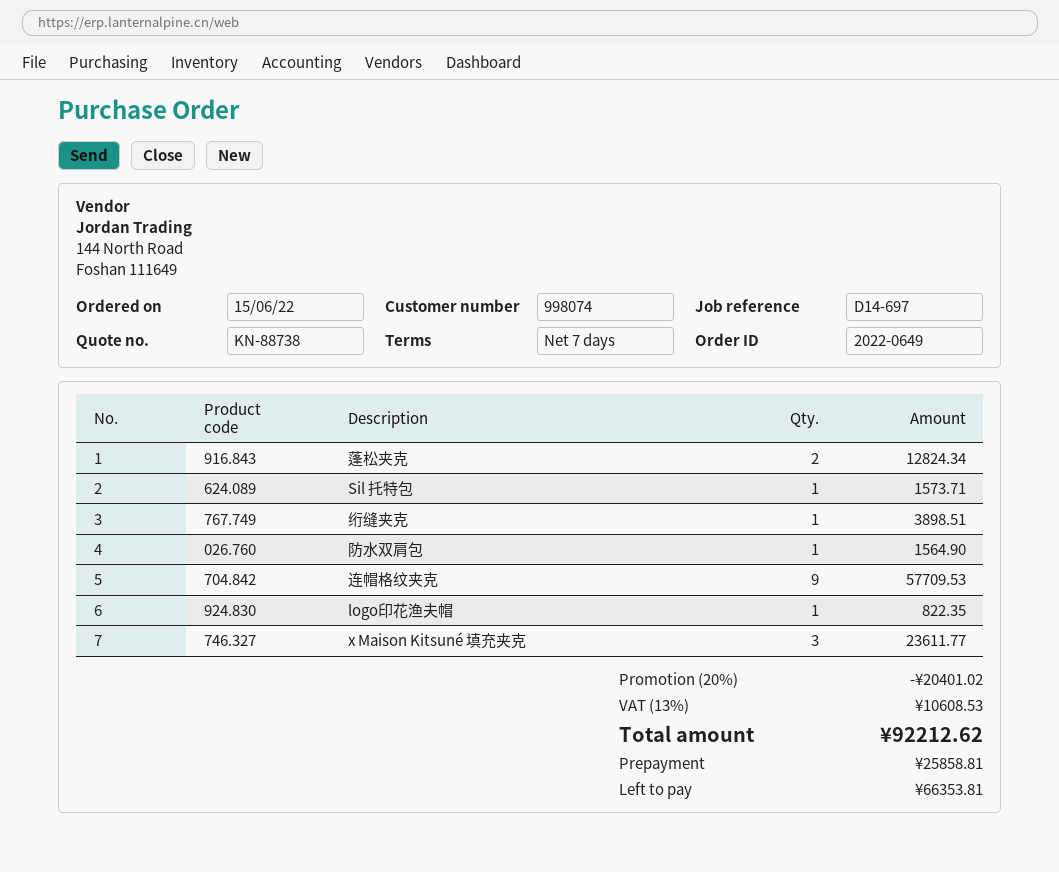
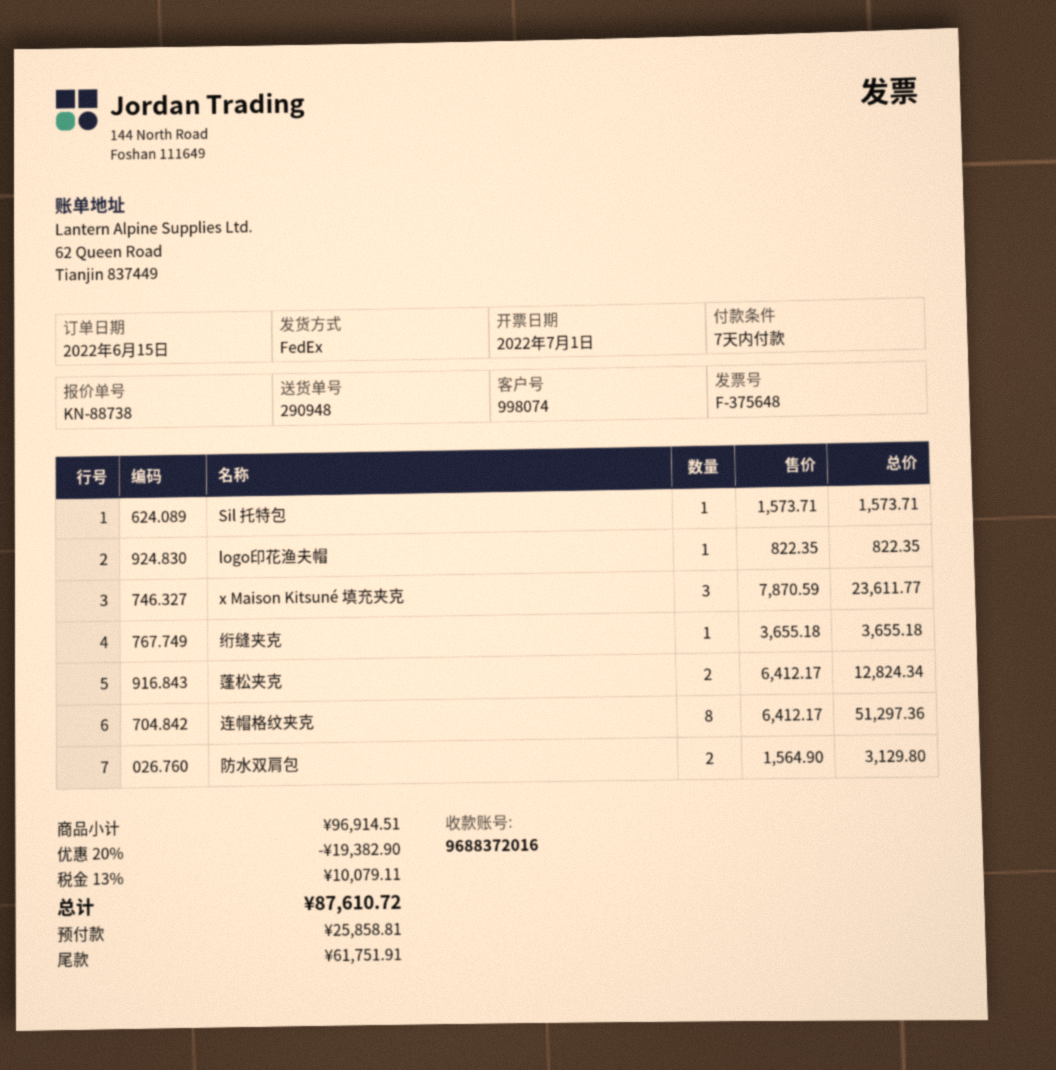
绗缝夹克: 1 for 3898.51 -> 1 for 3655.18
防水双肩包: 1 for 1564.90 -> 2 for 3129.80
连帽格纹夹克: 9 for 57709.53 -> 8 for 51297.36
discount: 20% = 20401.02 -> 20% = 19382.90
tax: 13% = 10608.53 -> 13% = 10079.11
total: 92212.62 -> 87610.72
balance: 66353.81 -> 61751.91

